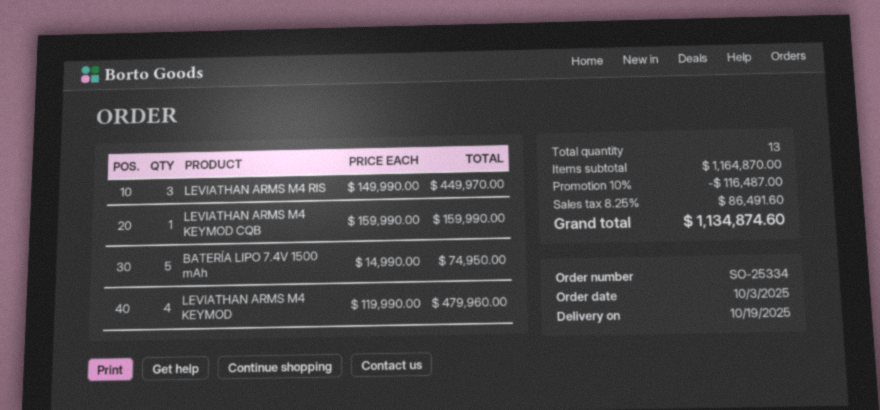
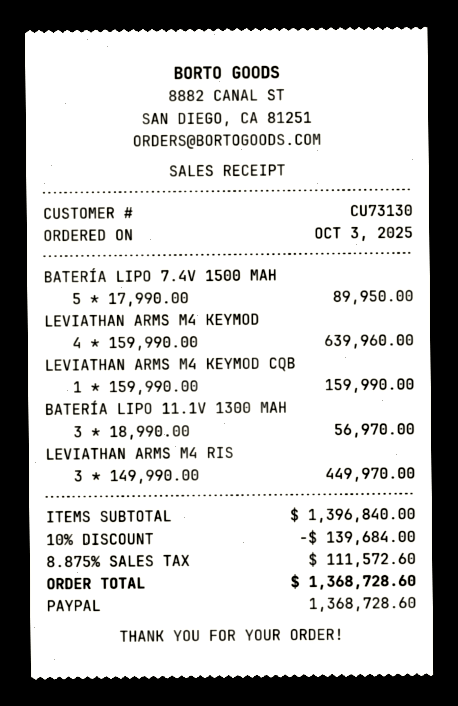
BATERÍA LIPO 7.4V 1500 mAh: 5 x 14990.00 = 74950.00 -> 5 x 17990.00 = 89950.00
LEVIATHAN ARMS M4 KEYMOD: 4 x 119990.00 = 479960.00 -> 4 x 159990.00 = 639960.00
BATERÍA LIPO 11.1V 1300 MAH: none -> 3 x 18990.00 = 56970.00
subtotal: 1164870.00 -> 1396840.00
discount: 10% = 116487.00 -> 10% = 139684.00
tax: 8.25% = 86491.60 -> 8.875% = 111572.60
total: 1134874.60 -> 1368728.60

